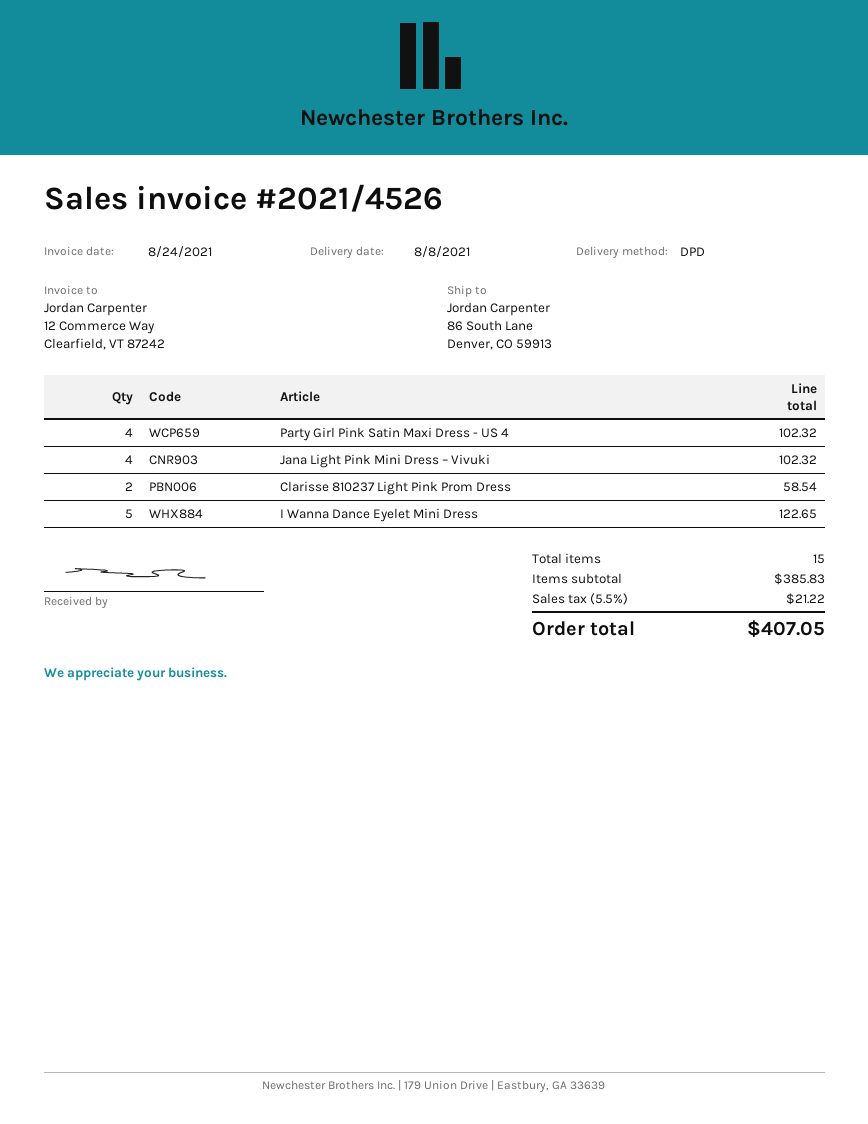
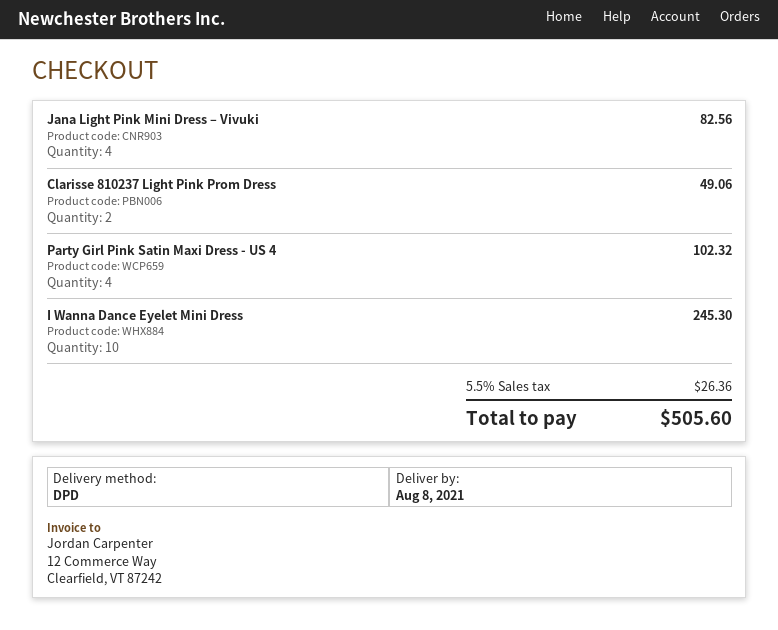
Jana Light Pink Mini Dress – Vivuki: 4 for 102.32 -> 4 for 82.56
Clarisse 810237 Light Pink Prom Dress: 2 for 58.54 -> 2 for 49.06
I Wanna Dance Eyelet Mini Dress: 5 for 122.65 -> 10 for 245.30
tax: 5.5% = 21.22 -> 5.5% = 26.36
total: 407.05 -> 505.60

